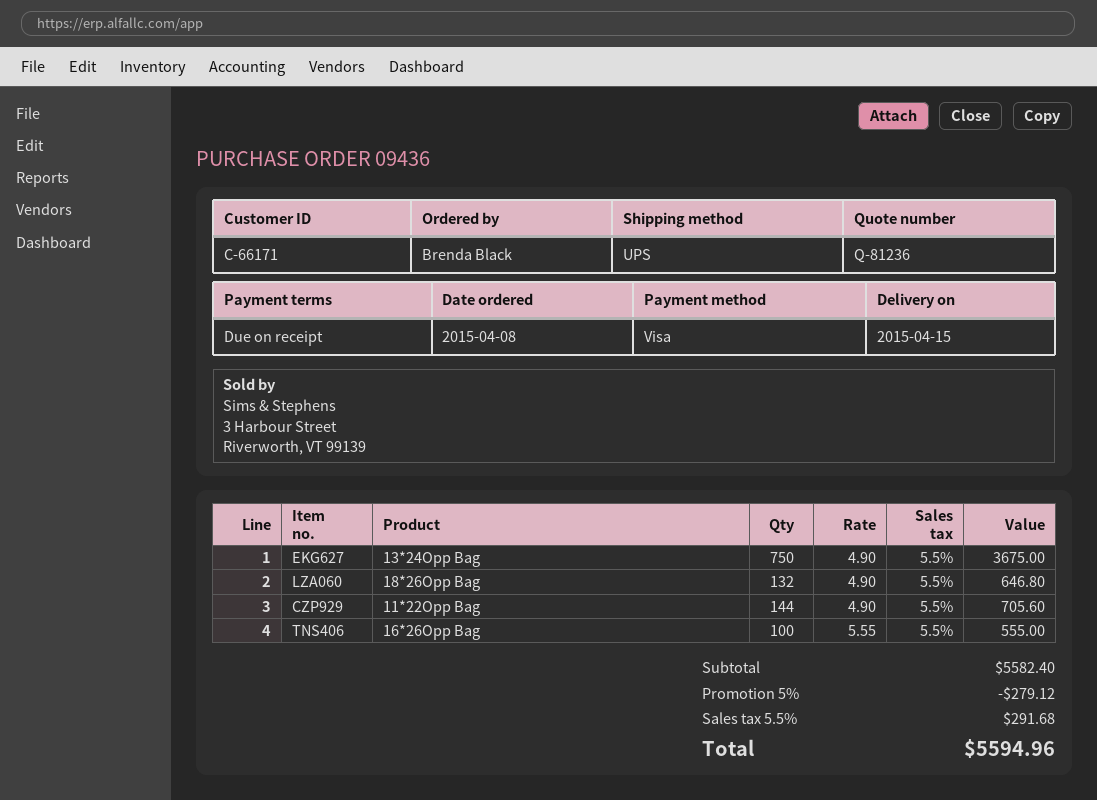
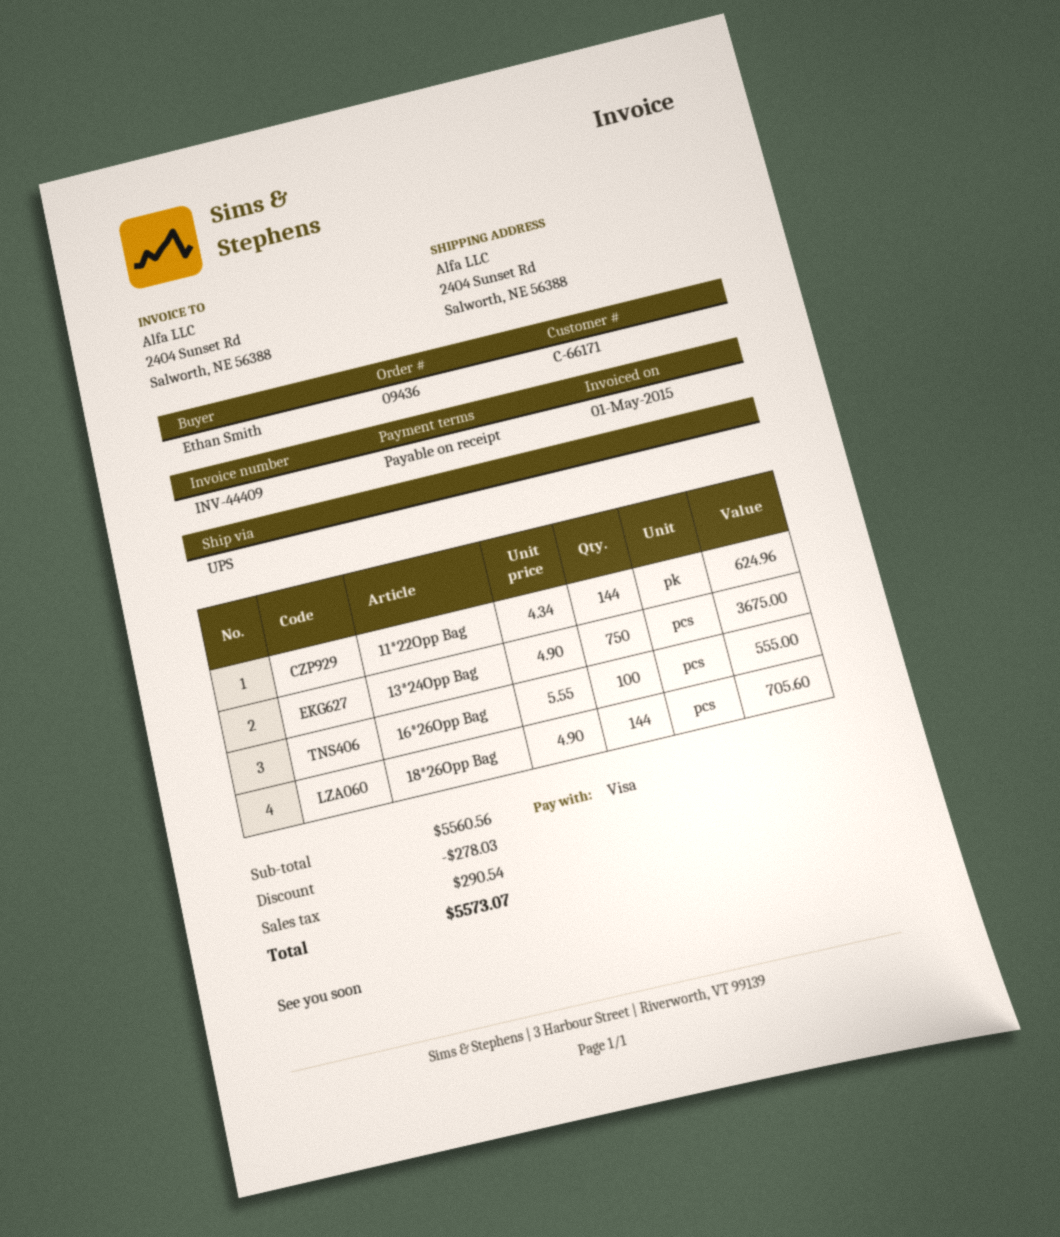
ordered by: Brenda Black -> Ethan Smith
18*26Opp Bag: 132 x 4.90 = 646.80 -> 144 x 4.90 = 705.60
11*22Opp Bag: 144 x 4.90 = 705.60 -> 144 x 4.34 = 624.96
subtotal: 5582.40 -> 5560.56
discount: 279.12 -> 278.03
tax: 291.68 -> 290.54
total: 5594.96 -> 5573.07

